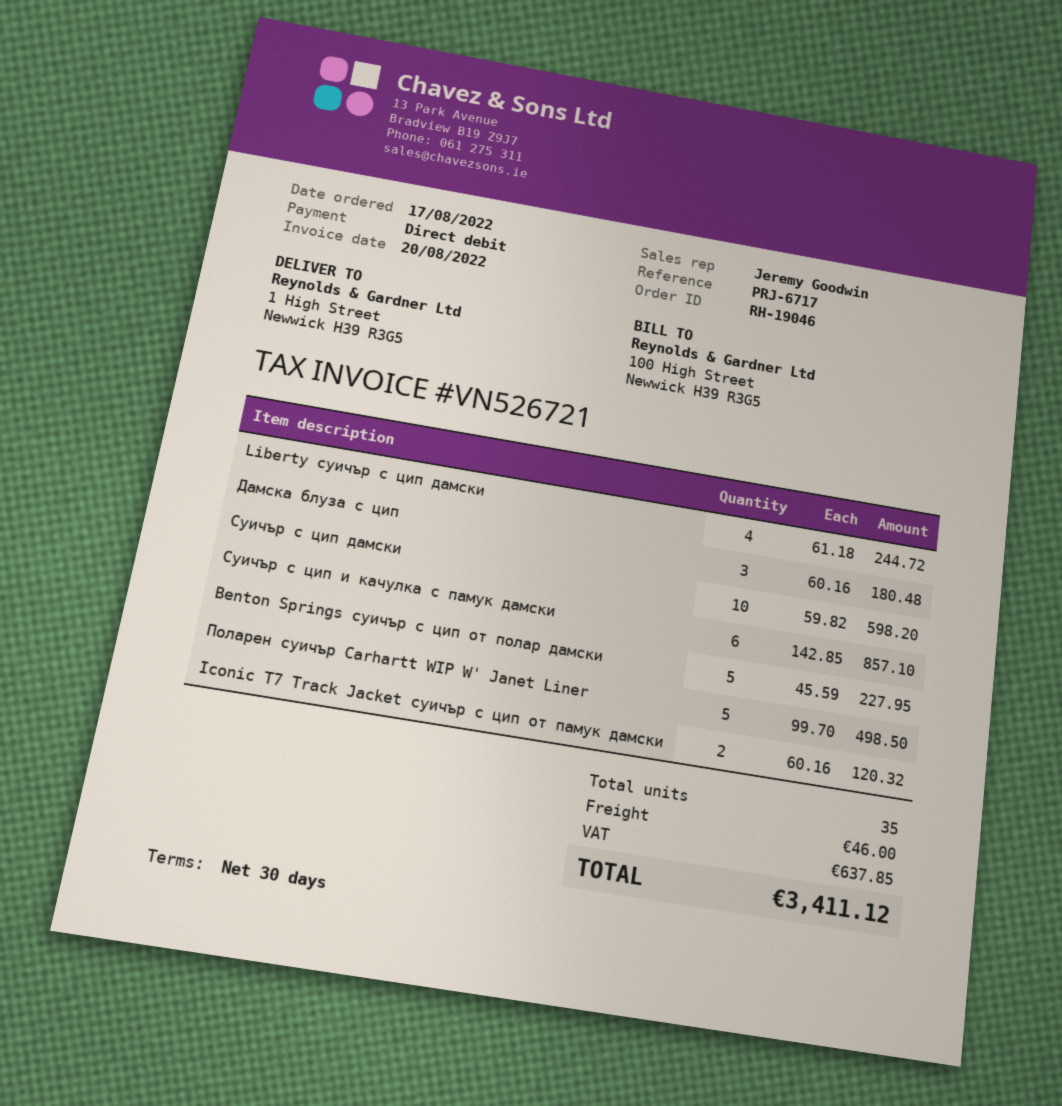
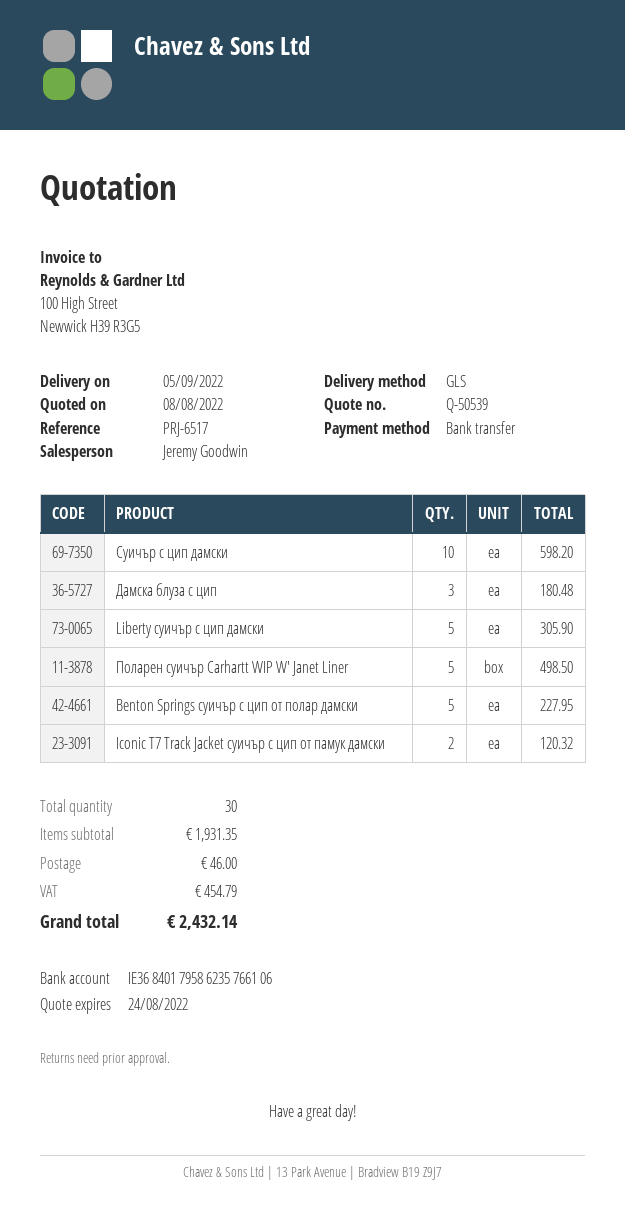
reference: PRJ-6717 -> PRJ-6517
payment method: direct debit -> bank transfer
Liberty суичър с цип дамски: 4 for 244.72 -> 5 for 305.90
Суичър с цип и качулка с памук дамски: 6 for 857.10 -> none
total quantity: 35 -> 30
tax: 637.85 -> 454.79
total: 3411.12 -> 2432.14

